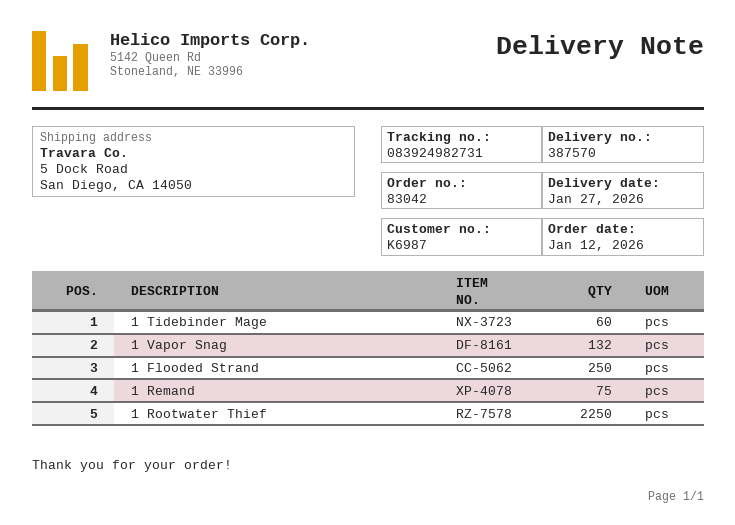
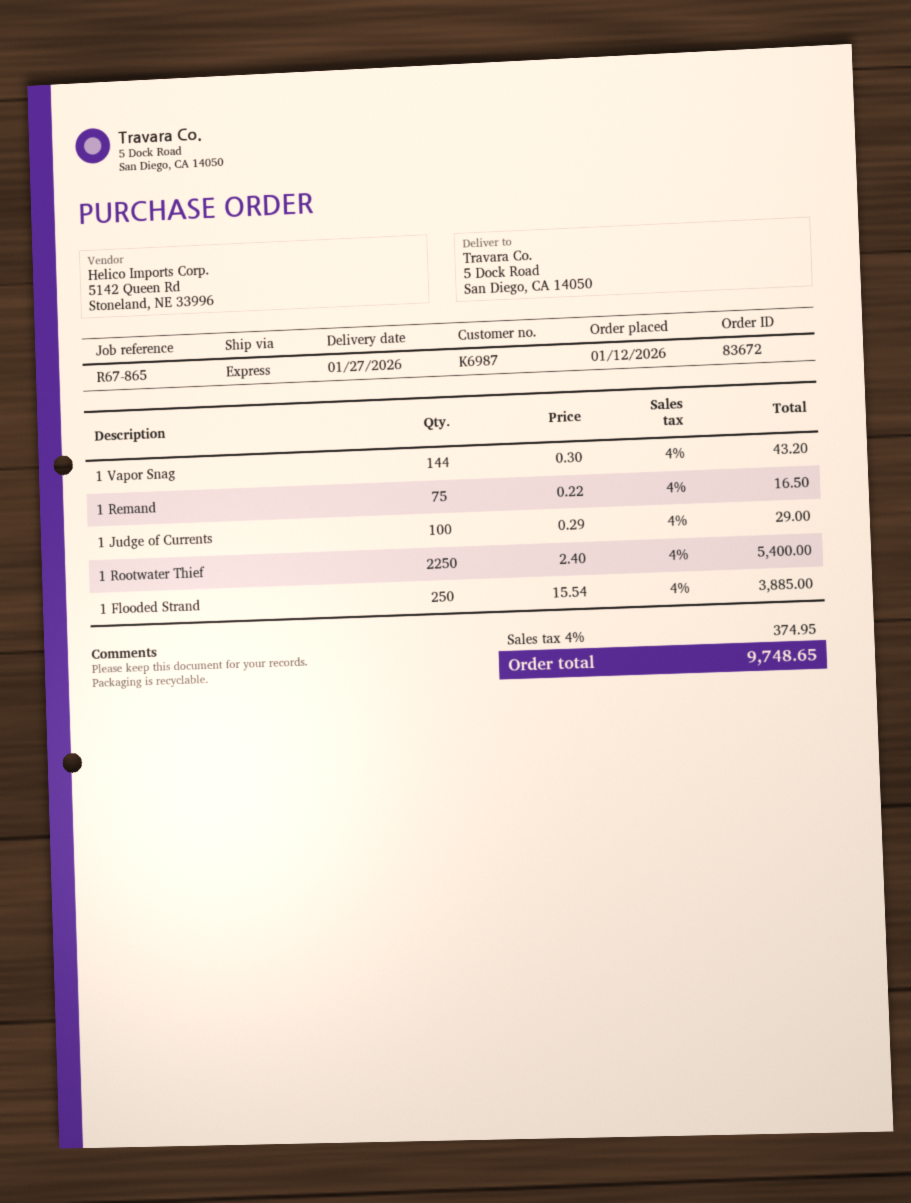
order number: 83042 -> 83672
1 Tidebinder Mage: 60 -> none
1 Vapor Snag: 132 -> 144
1 Judge of Currents: none -> 100

